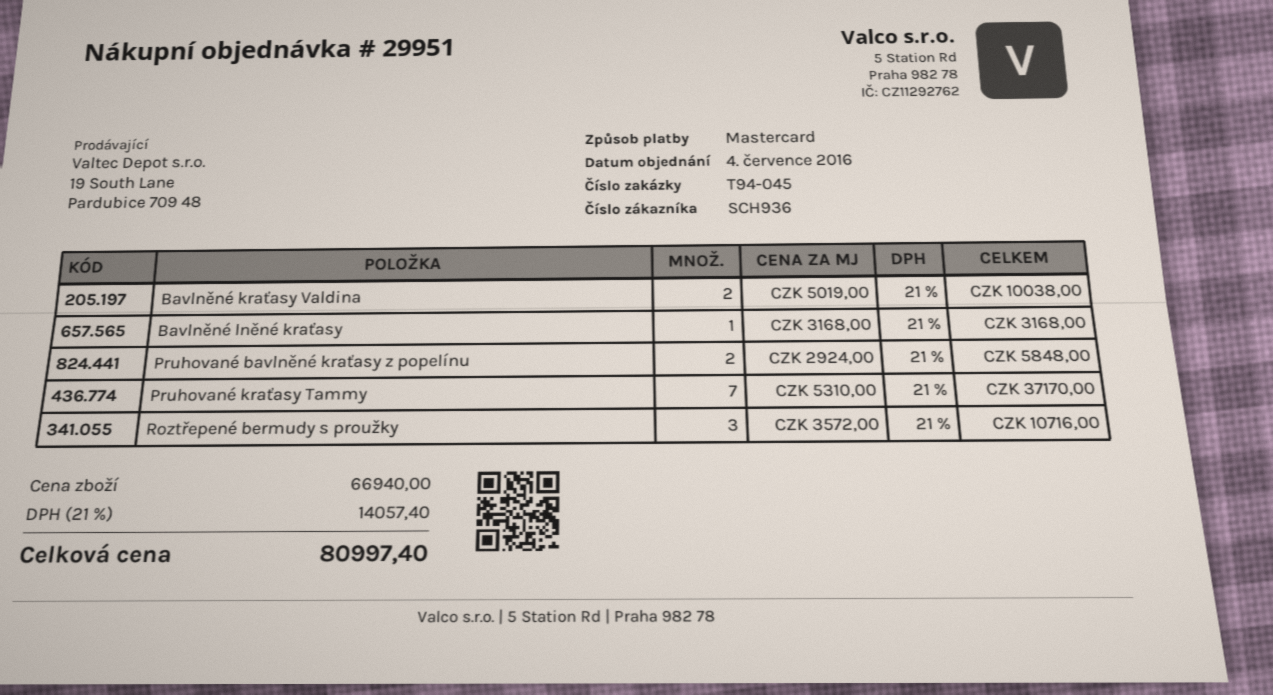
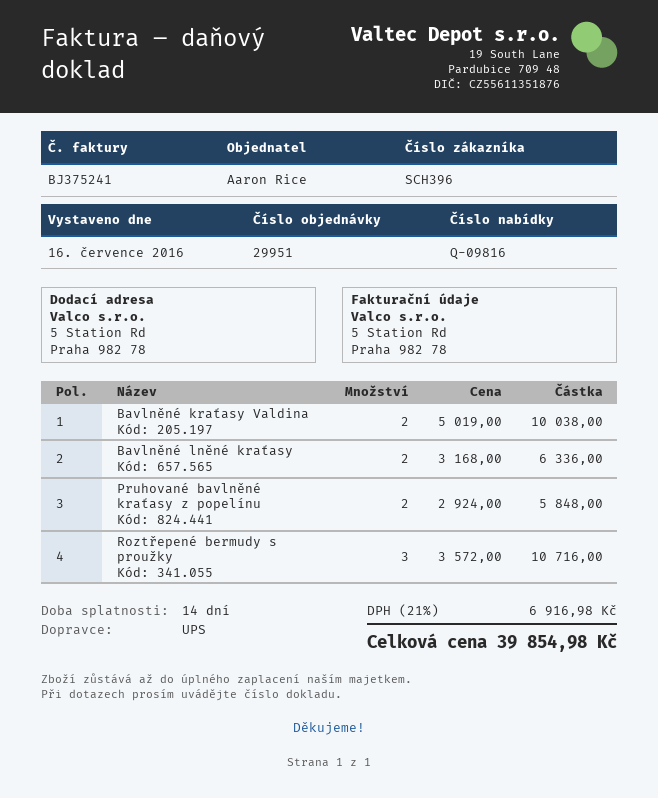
customer number: SCH936 -> SCH396
Bavlněné lněné kraťasy: 1 x 3168.00 = 3168.00 -> 2 x 3168.00 = 6336.00
Pruhované kraťasy Tammy: 7 x 5310.00 = 37170.00 -> none
tax: 21% = 14057.40 -> 21% = 6916.98
total: 80997.40 -> 39854.98

